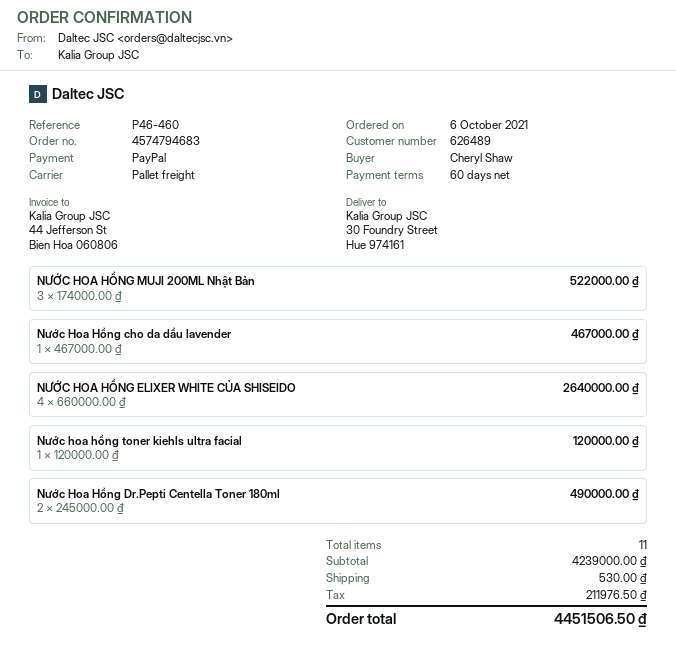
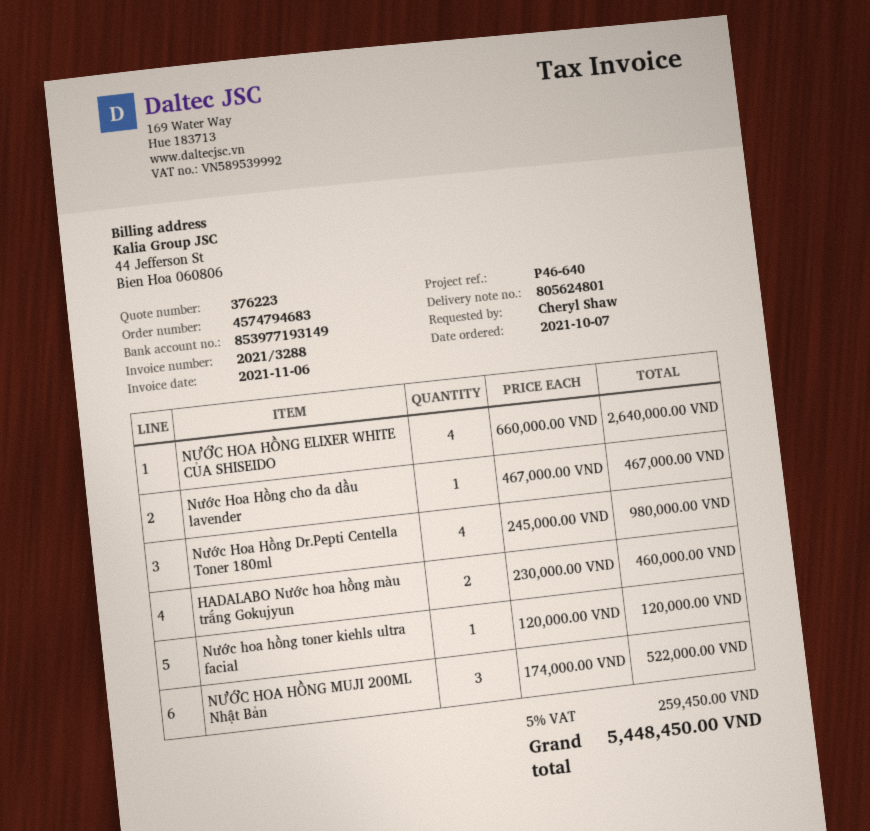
order date: 2021-10-06 -> 2021-10-07
reference: P46-460 -> P46-640
Nước Hoa Hồng Dr.Pepti Centella Toner 180ml: 2 x 245000.00 = 490000.00 -> 4 x 245000.00 = 980000.00
HADALABO Nước hoa hồng màu trắng Gokujyun: none -> 2 x 230000.00 = 460000.00
shipping: 530.00 -> none
tax: 211976.50 -> 259450.00
total: 4451506.50 -> 5448450.00

